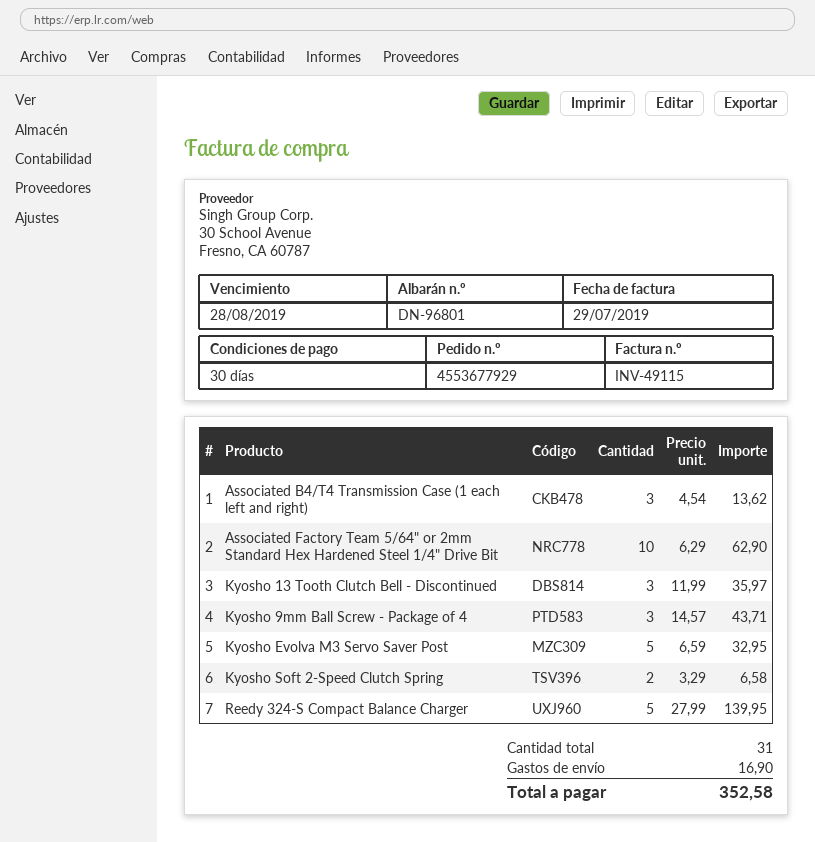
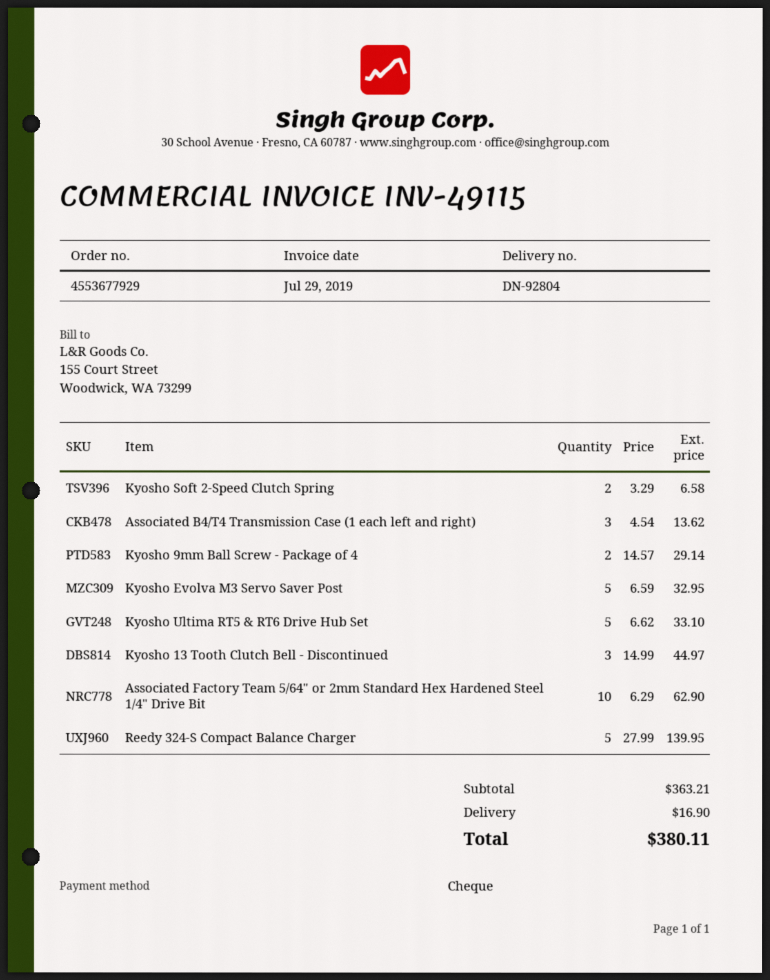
delivery note number: DN-96801 -> DN-92804
Kyosho 13 Tooth Clutch Bell - Discontinued: 3 x 11.99 = 35.97 -> 3 x 14.99 = 44.97
Kyosho 9mm Ball Screw - Package of 4: 3 x 14.57 = 43.71 -> 2 x 14.57 = 29.14
Kyosho Ultima RT5 & RT6 Drive Hub Set: none -> 5 x 6.62 = 33.10
total: 352.58 -> 380.11

